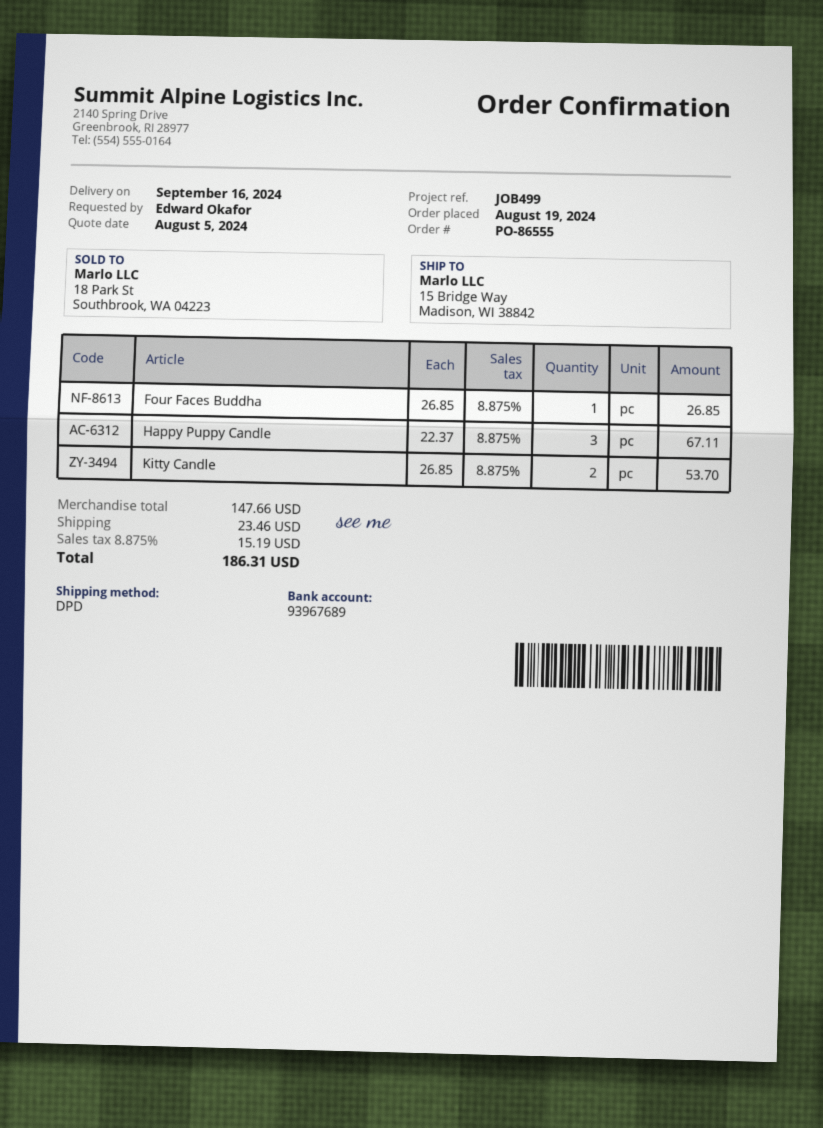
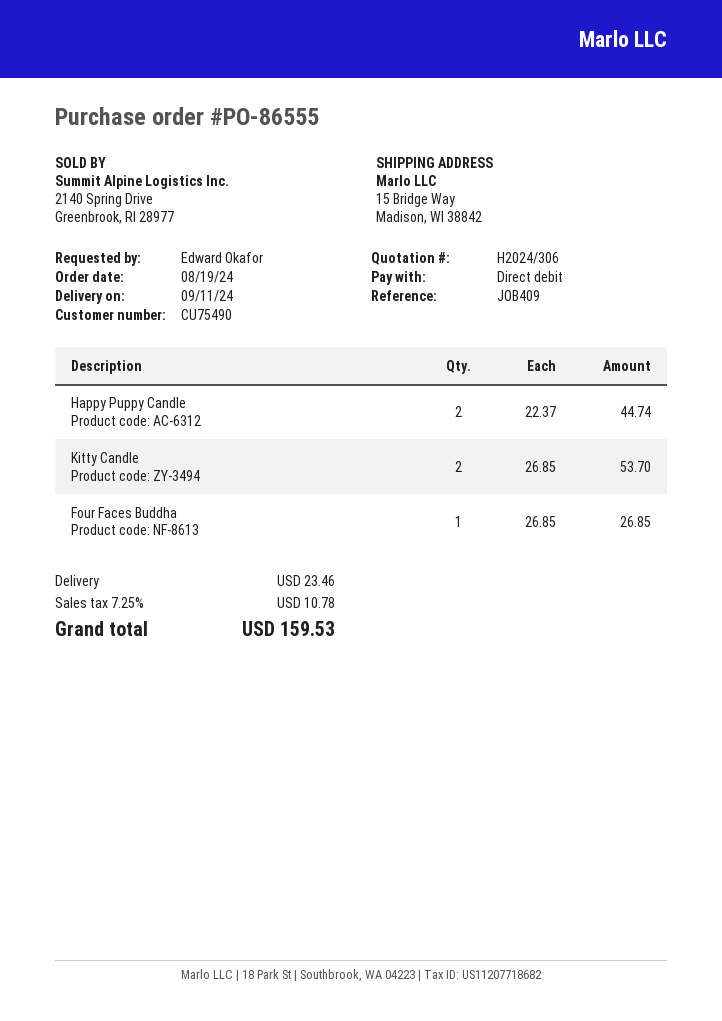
delivery date: 2024-09-16 -> 2024-09-11
reference: JOB499 -> JOB409
Happy Puppy Candle: 3 x 22.37 = 67.11 -> 2 x 22.37 = 44.74
tax: 8.875% = 15.19 -> 7.25% = 10.78
total: 186.31 -> 159.53

